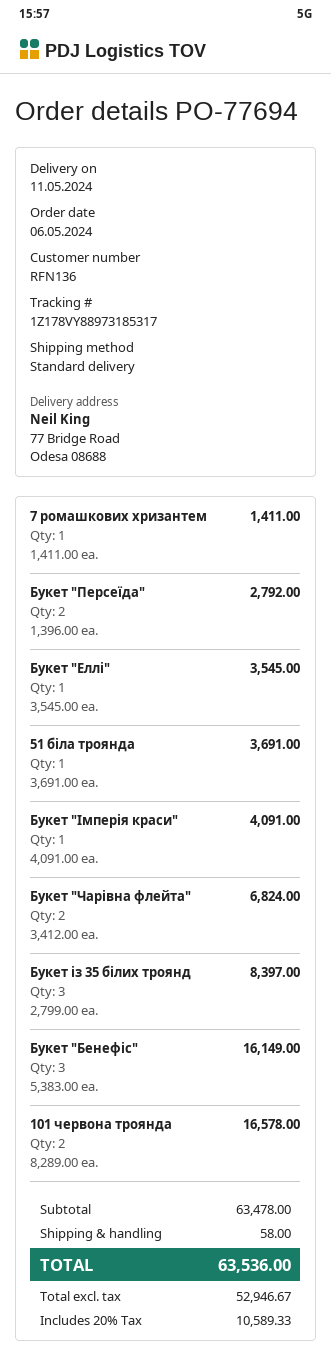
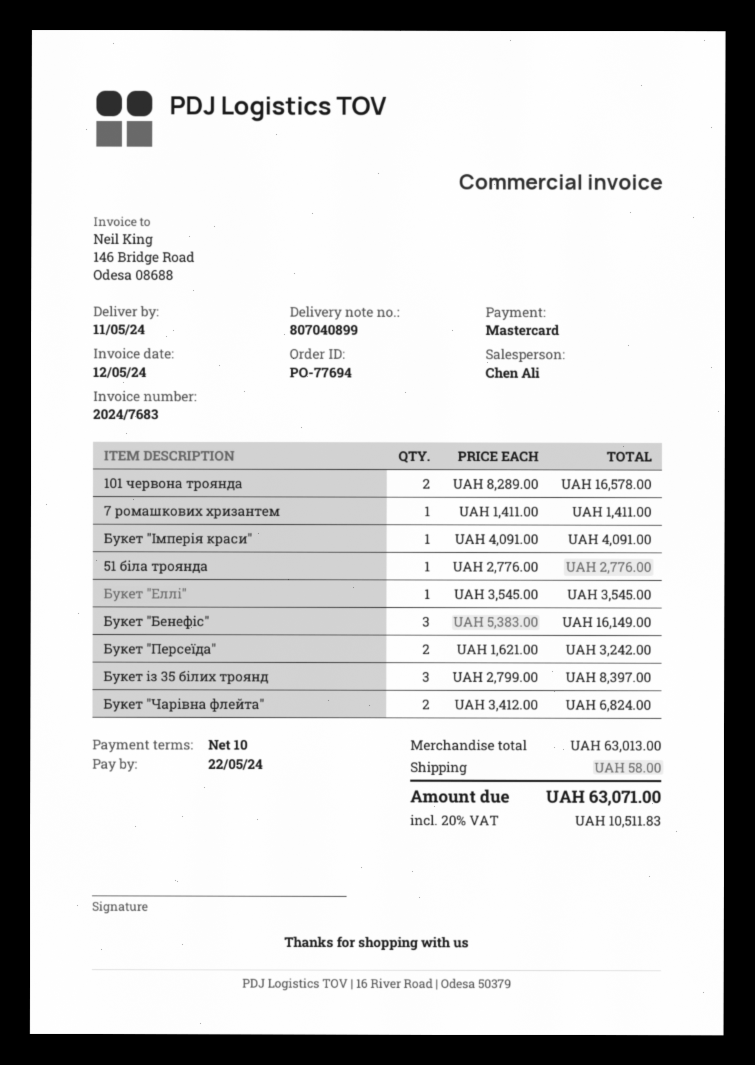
Букет "Персеїда": 2 x 1396.00 = 2792.00 -> 2 x 1621.00 = 3242.00
51 біла троянда: 1 x 3691.00 = 3691.00 -> 1 x 2776.00 = 2776.00
subtotal: 63478.00 -> 63013.00
tax: 20% = 10589.33 -> 20% = 10511.83
total: 63536.00 -> 63071.00

